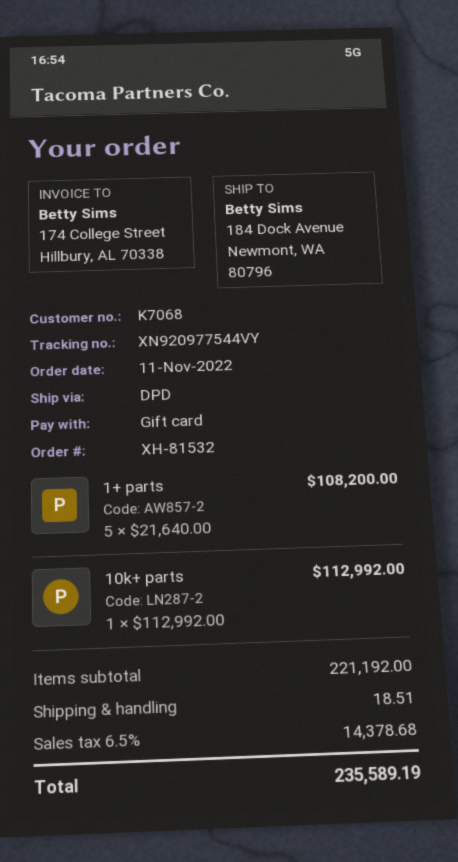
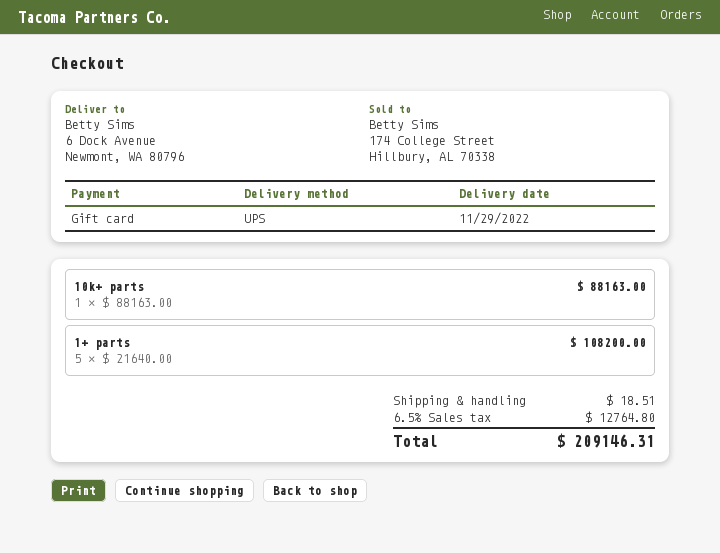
shipping method: DPD -> UPS
ship to: 184 Dock Avenue, Newmont, WA 80796 -> 6 Dock Avenue, Newmont, WA 80796
10k+ parts: 1 x 112992.00 = 112992.00 -> 1 x 88163.00 = 88163.00
tax: 6.5% = 14378.68 -> 6.5% = 12764.80
total: 235589.19 -> 209146.31

